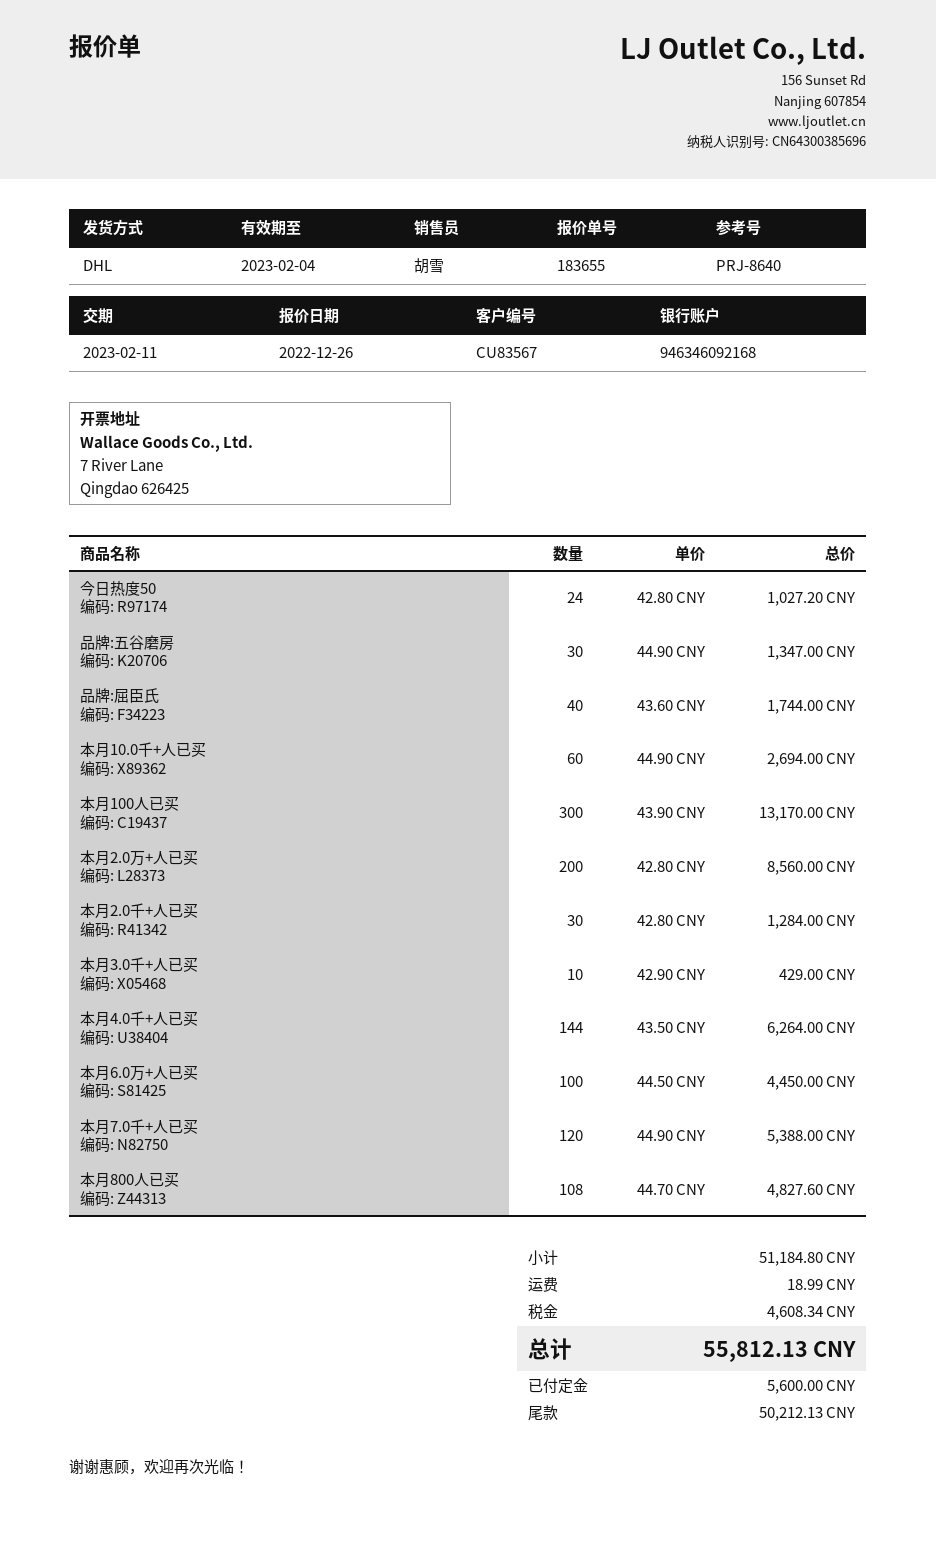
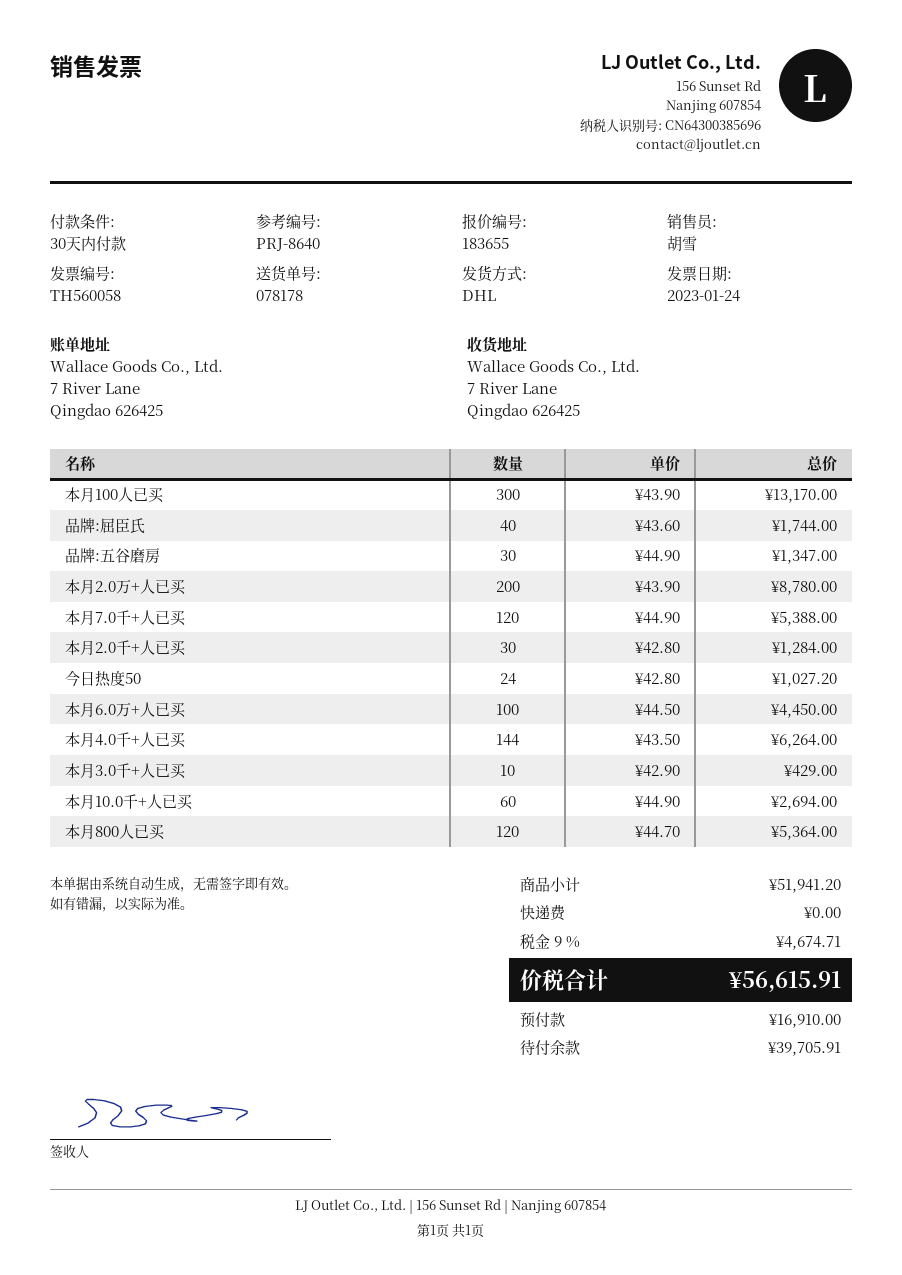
本月2.0万+人已买: 200 x 42.80 = 8560.00 -> 200 x 43.90 = 8780.00
本月800人已买: 108 x 44.70 = 4827.60 -> 120 x 44.70 = 5364.00
subtotal: 51184.80 -> 51941.20
shipping: 18.99 -> 0.00
tax: 4608.34 -> 4674.71
total: 55812.13 -> 56615.91
deposit: 5600.00 -> 16910.00
balance: 50212.13 -> 39705.91

